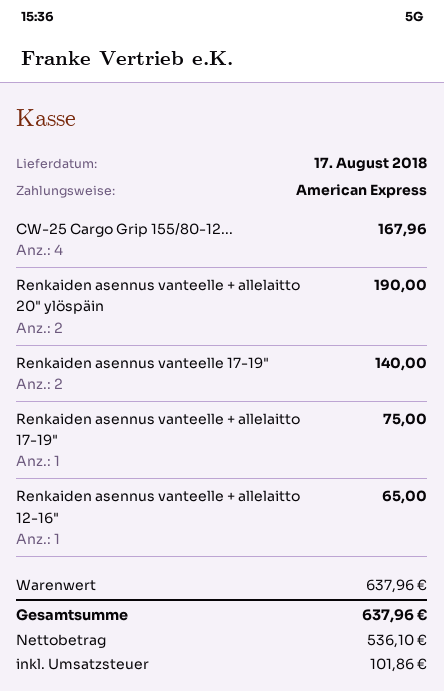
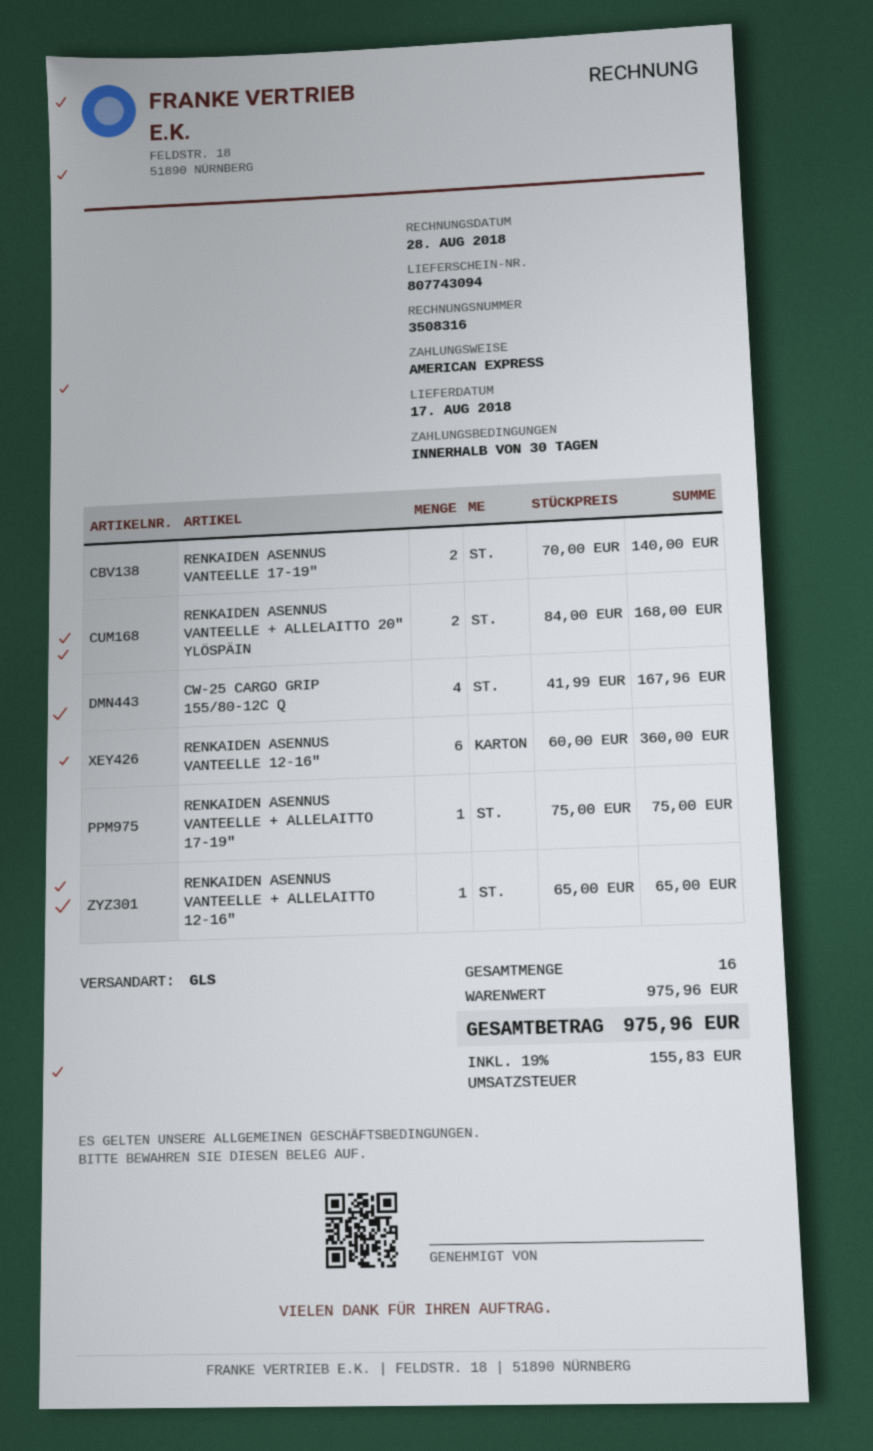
Renkaiden asennus vanteelle + allelaitto 20" ylöspäin: 2 for 190.00 -> 2 for 168.00
RENKAIDEN ASENNUS VANTEELLE 12-16": none -> 6 for 360.00
subtotal: 637.96 -> 975.96
tax: 101.86 -> 155.83
total: 637.96 -> 975.96

